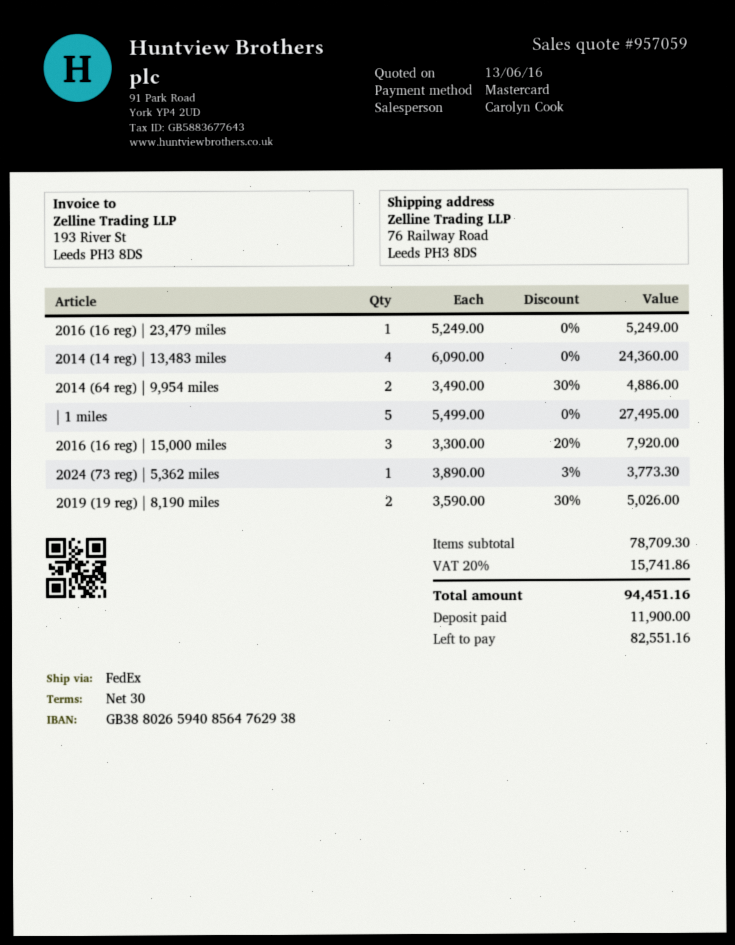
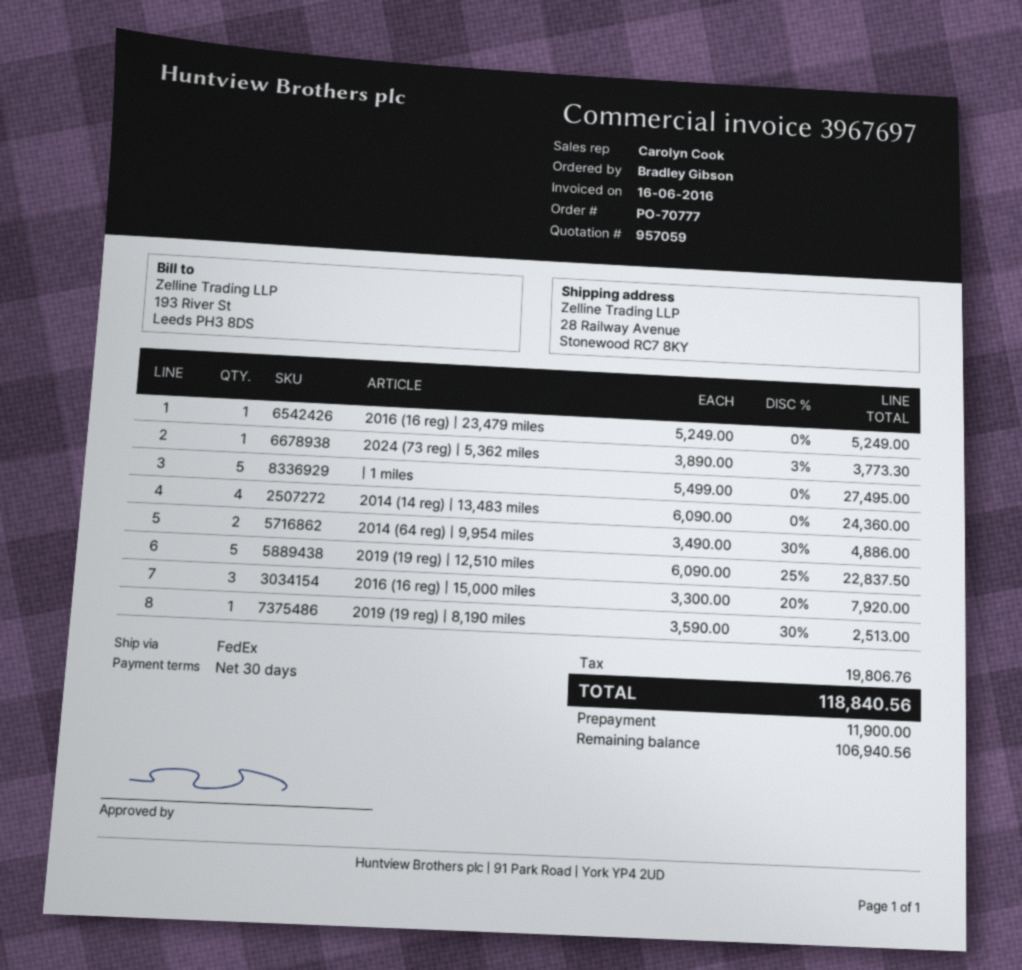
ship to: 76 Railway Road, Leeds PH3 8DS -> 28 Railway Avenue, Stonewood RC7 8KY
2019 (19 reg) | 8,190 miles: 2 x 3590.00 - 30% = 5026.00 -> 1 x 3590.00 - 30% = 2513.00
2019 (19 reg) | 12,510 miles: none -> 5 x 6090.00 - 25% = 22837.50
tax: 15741.86 -> 19806.76
total: 94451.16 -> 118840.56
balance: 82551.16 -> 106940.56

